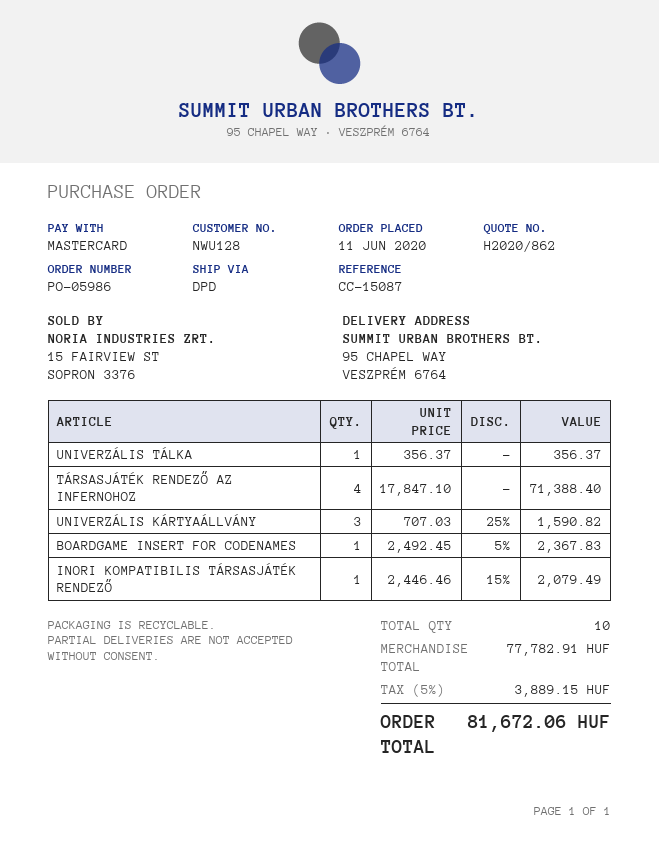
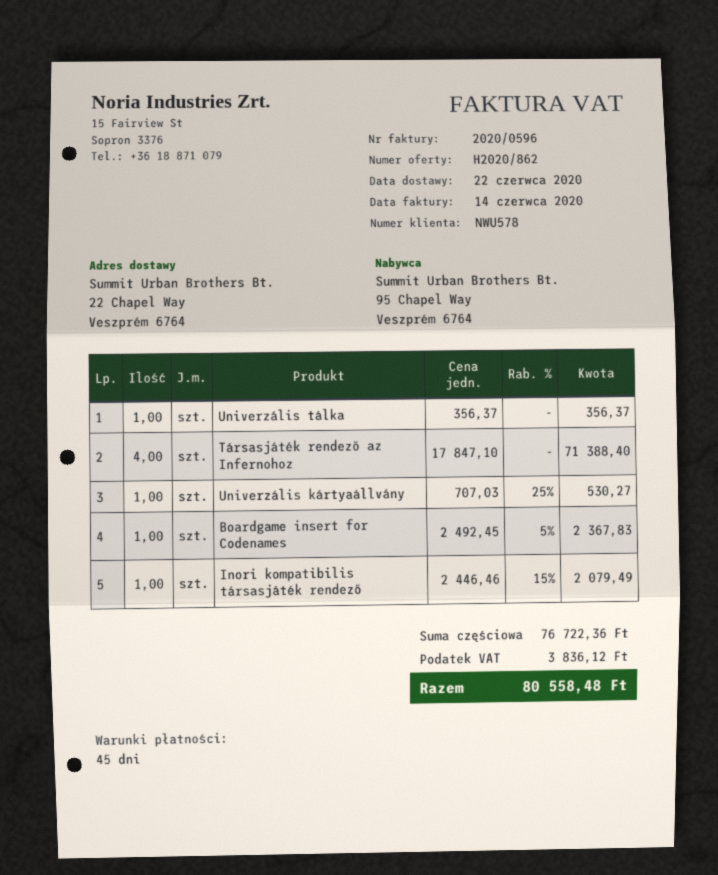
customer number: NWU128 -> NWU578
ship to: 95 CHAPEL WAY, VESZPRÉM 6764 -> 22 Chapel Way, Veszprém 6764
UNIVERZÁLIS KÁRTYAÁLLVÁNY: 3 x 707.03 - 25% = 1590.82 -> 1 x 707.03 - 25% = 530.27
subtotal: 77782.91 -> 76722.36
tax: 3889.15 -> 3836.12
total: 81672.06 -> 80558.48

